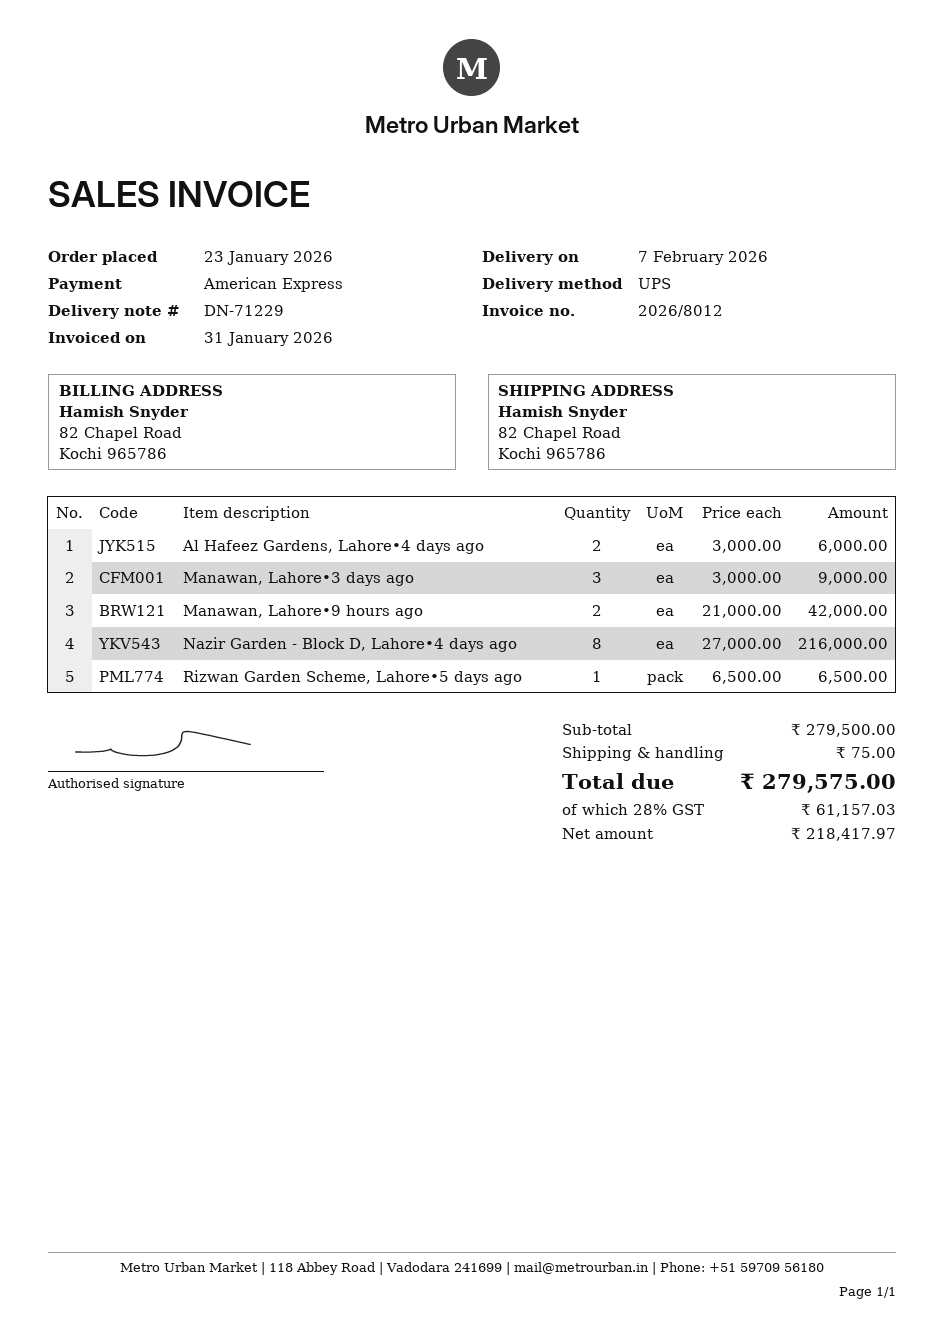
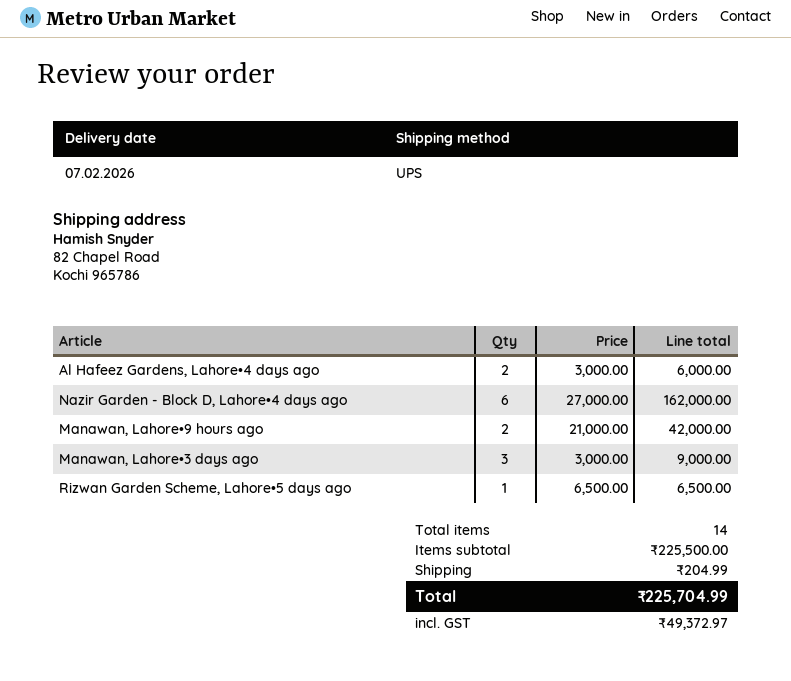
Nazir Garden - Block D, Lahore•4 days ago: 8 x 27000.00 = 216000.00 -> 6 x 27000.00 = 162000.00
subtotal: 279500.00 -> 225500.00
shipping: 75.00 -> 204.99
tax: 61157.03 -> 49372.97
total: 279575.00 -> 225704.99

